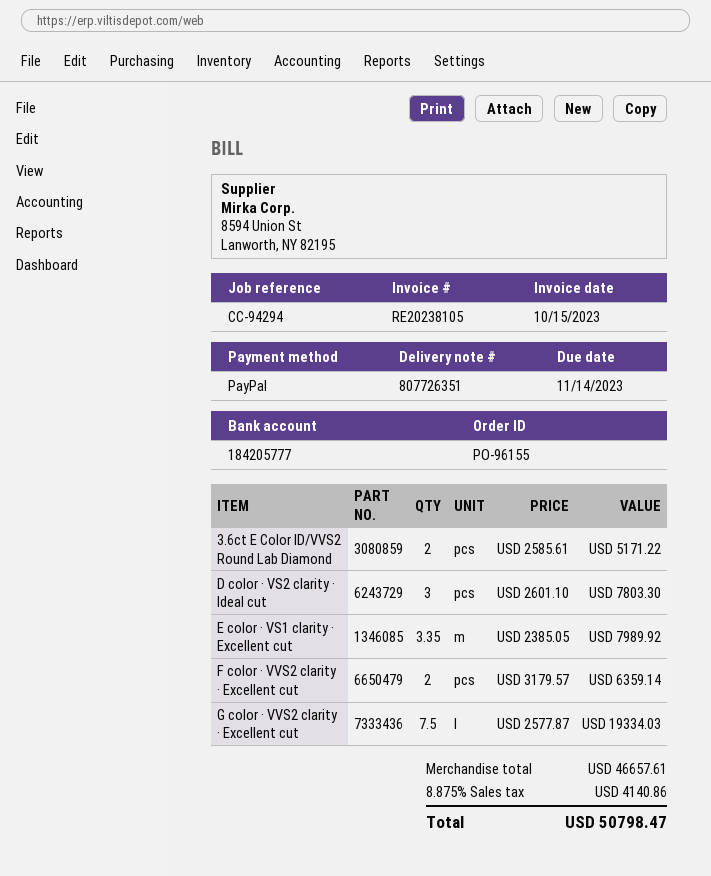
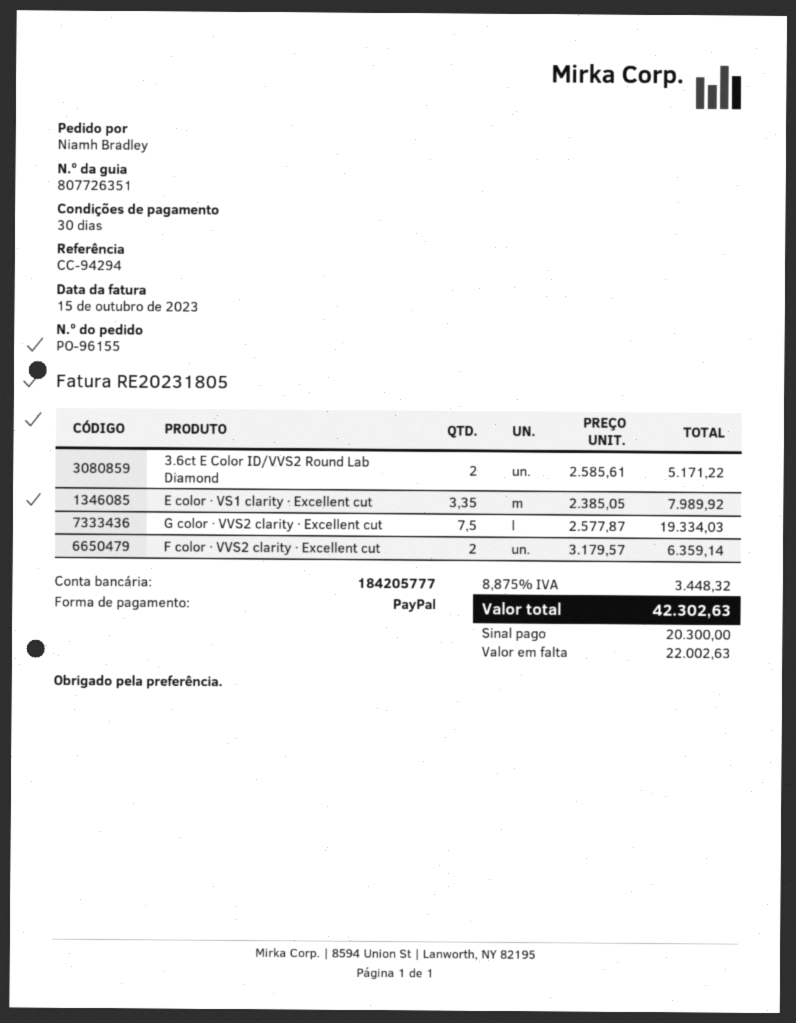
invoice number: RE20238105 -> RE20231805
D color · VS2 clarity · Ideal cut: 3 x 2601.10 = 7803.30 -> none
tax: 8.875% = 4140.86 -> 8.875% = 3448.32
total: 50798.47 -> 42302.63

